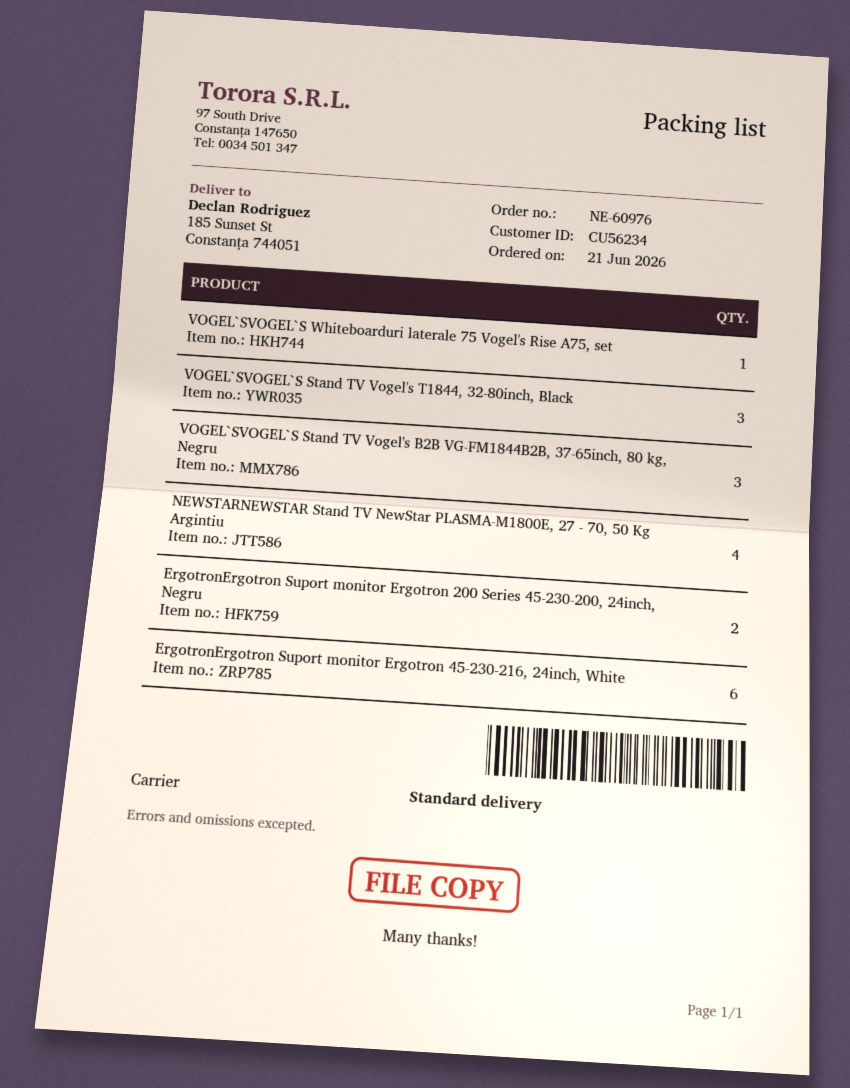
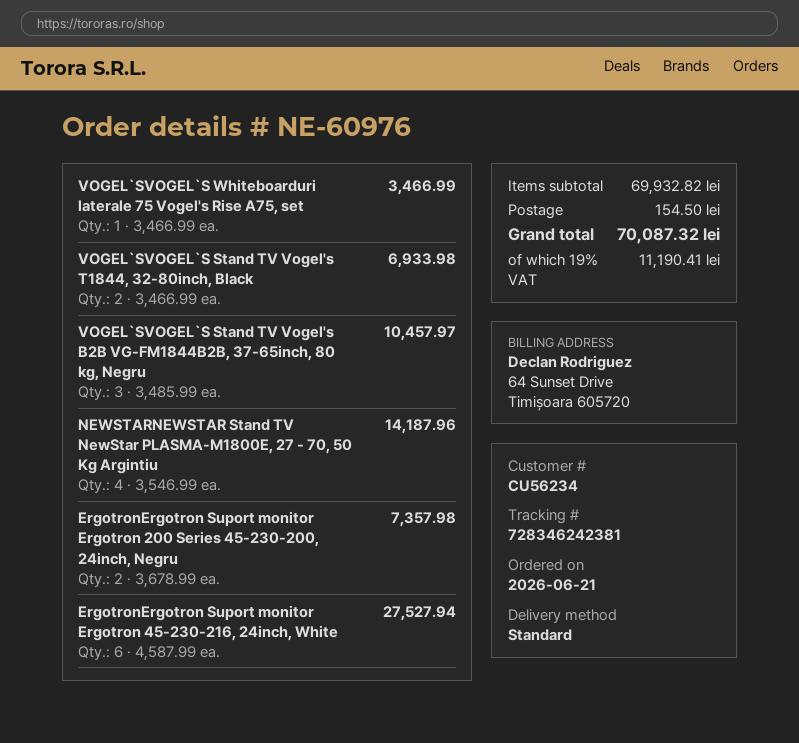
VOGEL`SVOGEL`S Stand TV Vogel's T1844, 32-80inch, Black: 3 -> 2

